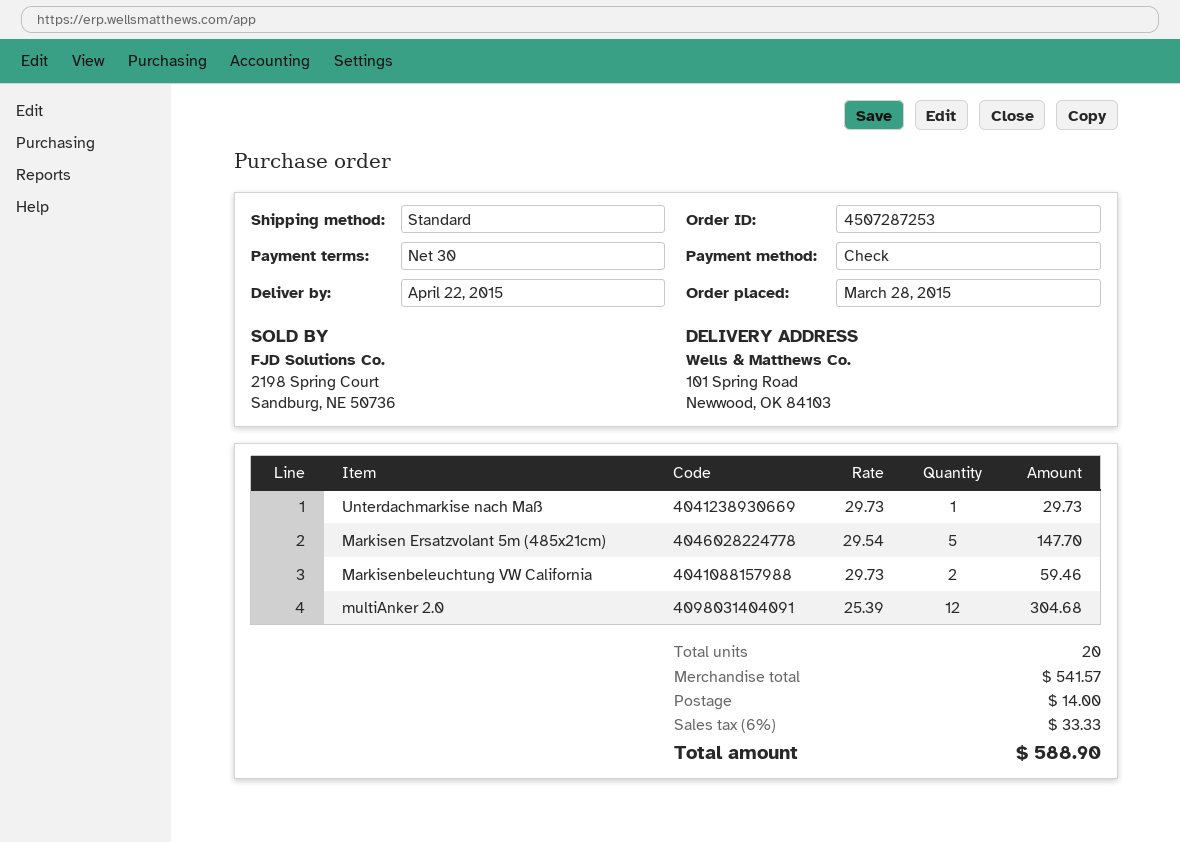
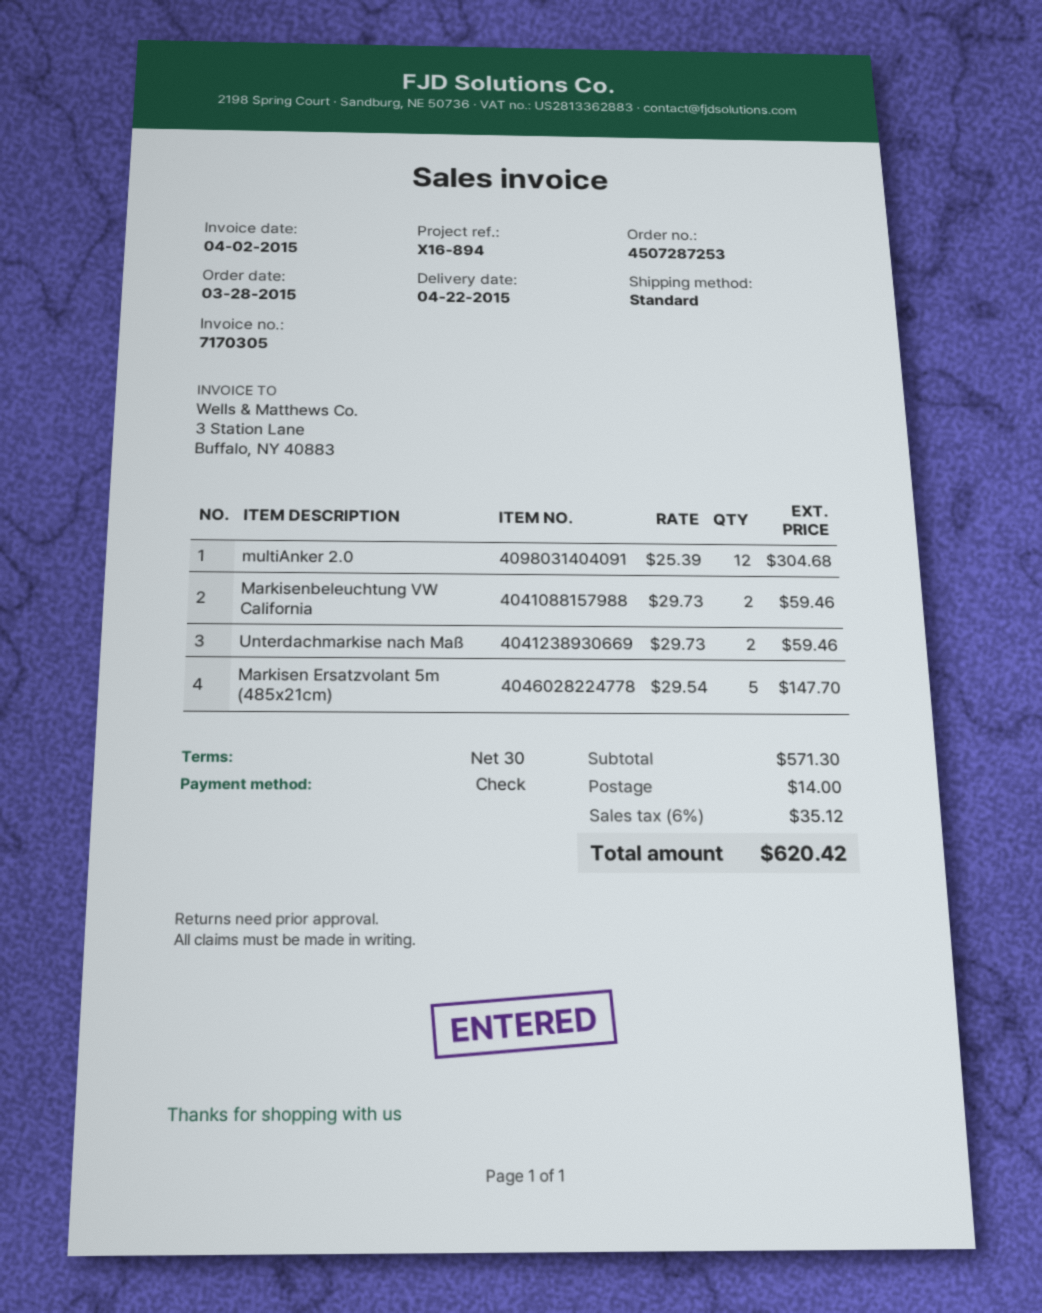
Unterdachmarkise nach Maß: 1 x 29.73 = 29.73 -> 2 x 29.73 = 59.46
subtotal: 541.57 -> 571.30
tax: 6% = 33.33 -> 6% = 35.12
total: 588.90 -> 620.42

